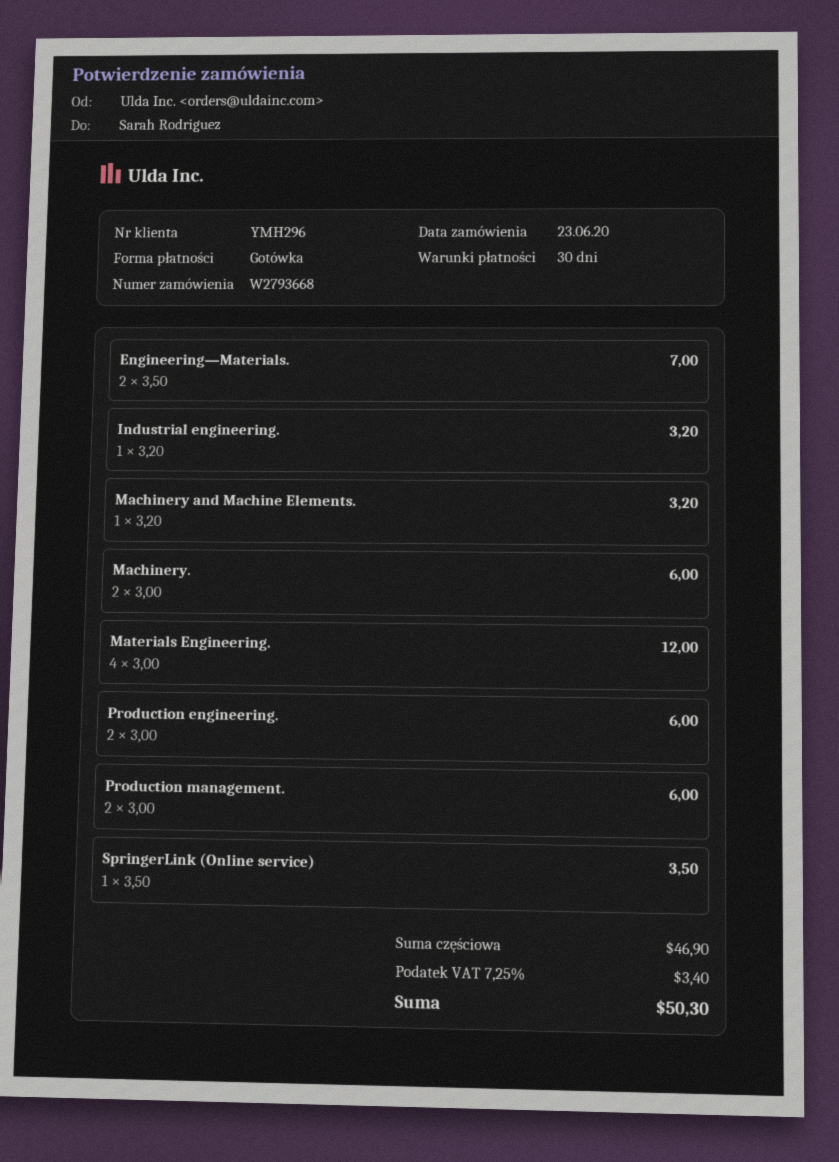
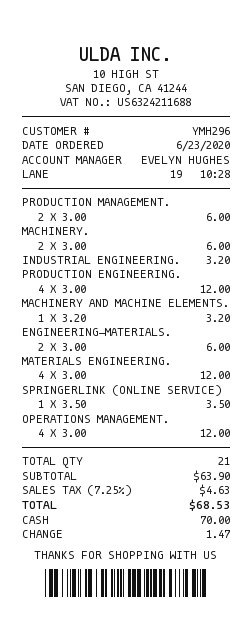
Engineering—Materials.: 2 x 3.50 = 7.00 -> 2 x 3.00 = 6.00
Production engineering.: 2 x 3.00 = 6.00 -> 4 x 3.00 = 12.00
OPERATIONS MANAGEMENT.: none -> 4 x 3.00 = 12.00
subtotal: 46.90 -> 63.90
tax: 7.25% = 3.40 -> 7.25% = 4.63
total: 50.30 -> 68.53

